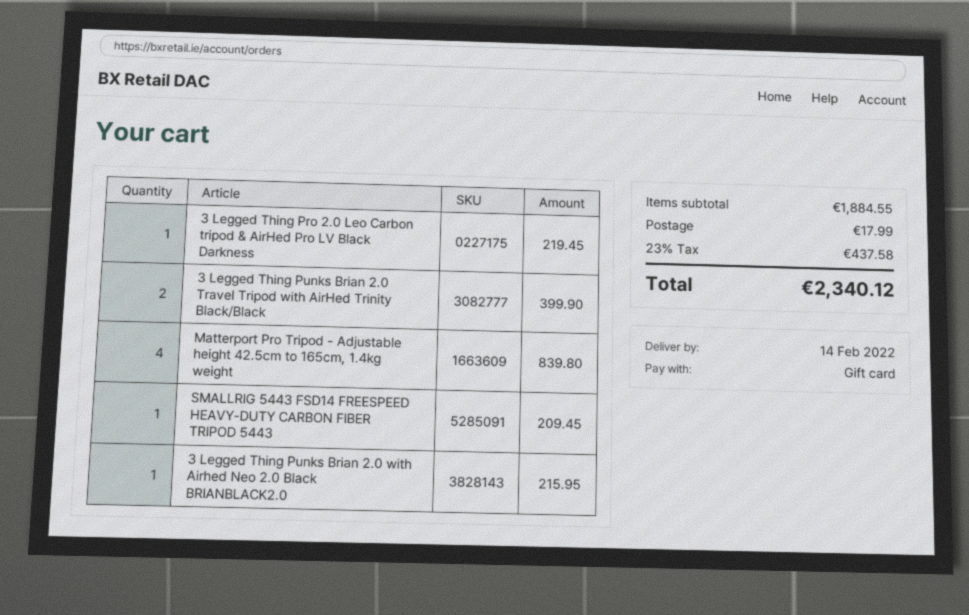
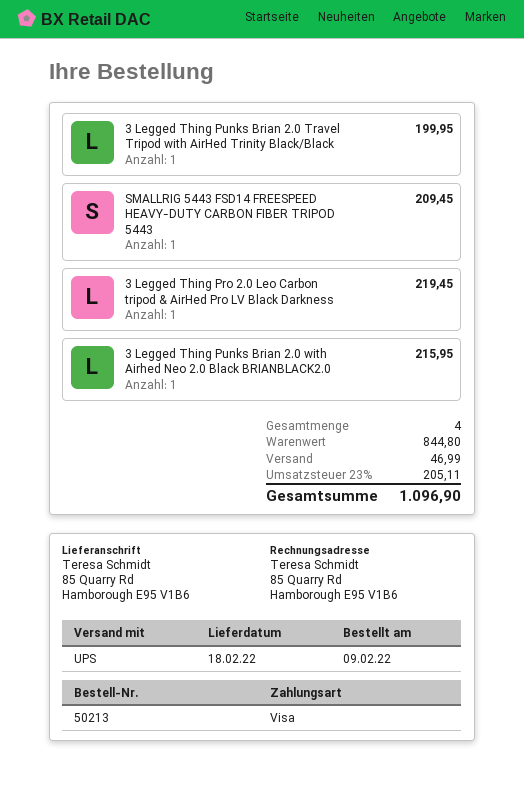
delivery date: 2022-02-14 -> 2022-02-18
payment method: gift card -> Visa
3 Legged Thing Punks Brian 2.0 Travel Tripod with AirHed Trinity Black/Black: 2 for 399.90 -> 1 for 199.95
Matterport Pro Tripod - Adjustable height 42.5cm to 165cm, 1.4kg weight: 4 for 839.80 -> none
subtotal: 1884.55 -> 844.80
shipping: 17.99 -> 46.99
tax: 23% = 437.58 -> 23% = 205.11
total: 2340.12 -> 1096.90

